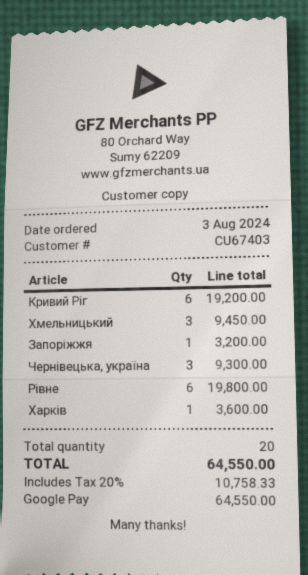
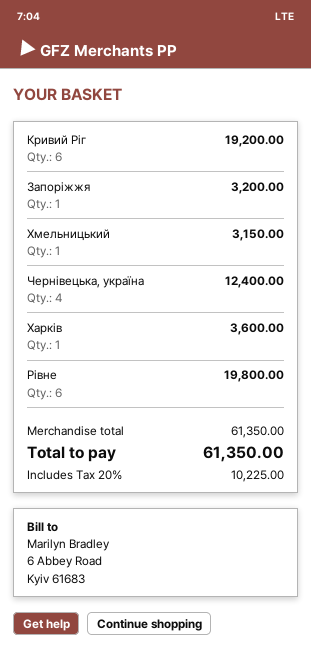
Хмельницький: 3 for 9450.00 -> 1 for 3150.00
Чернівецька, україна: 3 for 9300.00 -> 4 for 12400.00
tax: 20% = 10758.33 -> 20% = 10225.00
total: 64550.00 -> 61350.00

